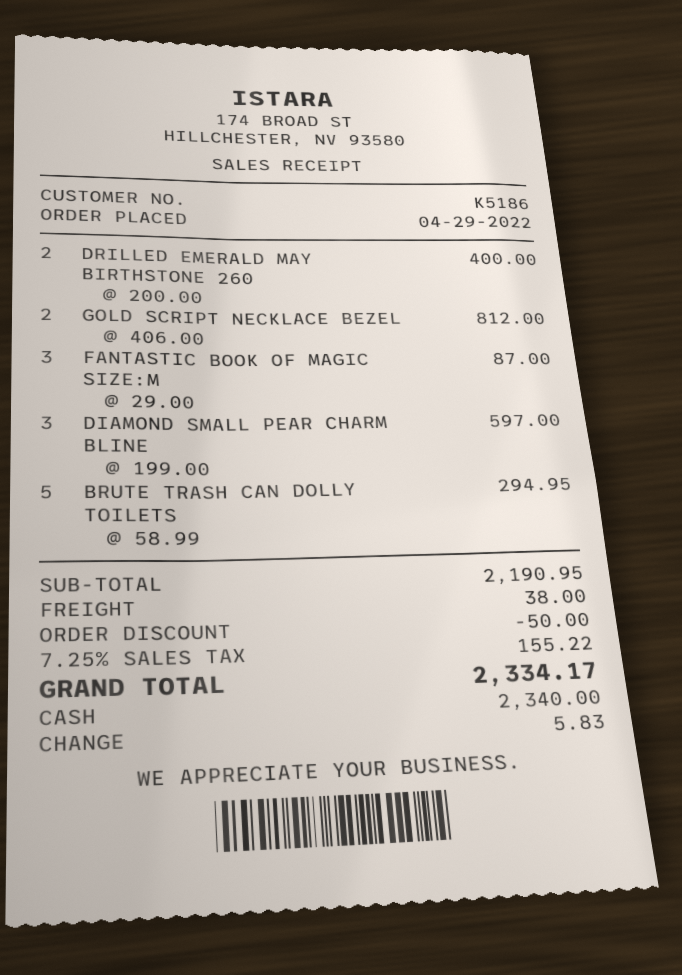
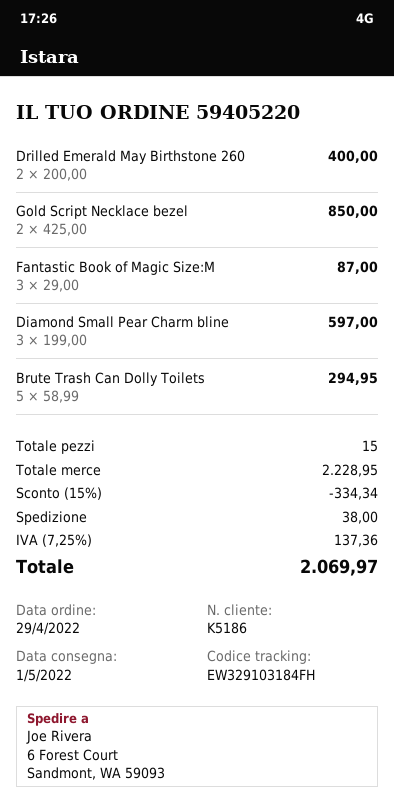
GOLD SCRIPT NECKLACE BEZEL: 2 x 406.00 = 812.00 -> 2 x 425.00 = 850.00
subtotal: 2190.95 -> 2228.95
discount: 50.00 -> 334.34
tax: 7.25% = 155.22 -> 7.25% = 137.36
total: 2334.17 -> 2069.97

